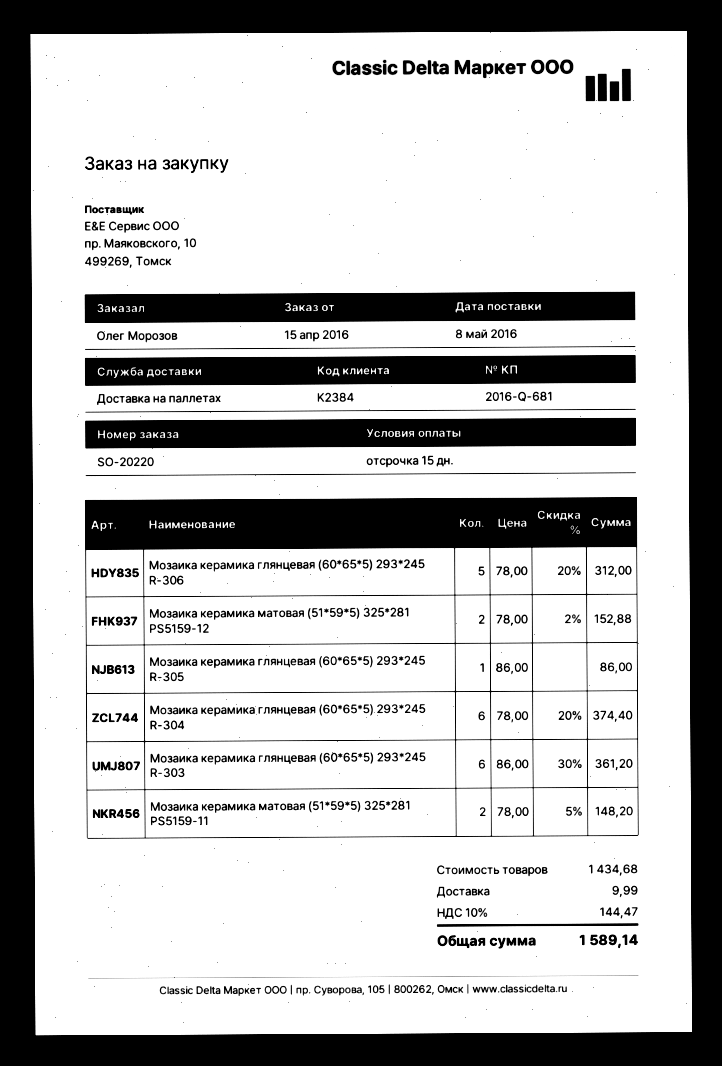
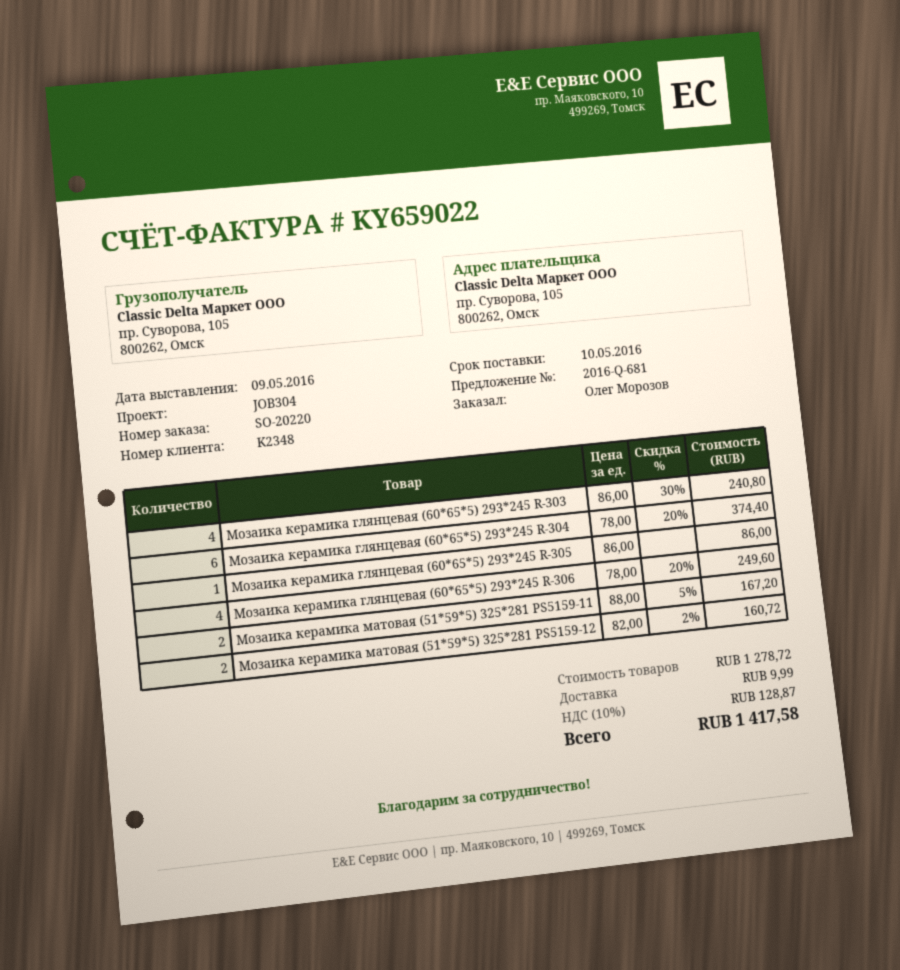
delivery date: 2016-05-08 -> 2016-05-10
customer number: K2384 -> K2348
Мозаика керамика глянцевая (60*65*5) 293*245 R-306: 5 x 78.00 - 20% = 312.00 -> 4 x 78.00 - 20% = 249.60
Мозаика керамика матовая (51*59*5) 325*281 PS5159-12: 2 x 78.00 - 2% = 152.88 -> 2 x 82.00 - 2% = 160.72
Мозаика керамика глянцевая (60*65*5) 293*245 R-303: 6 x 86.00 - 30% = 361.20 -> 4 x 86.00 - 30% = 240.80
Мозаика керамика матовая (51*59*5) 325*281 PS5159-11: 2 x 78.00 - 5% = 148.20 -> 2 x 88.00 - 5% = 167.20
subtotal: 1434.68 -> 1278.72
tax: 10% = 144.47 -> 10% = 128.87
total: 1589.14 -> 1417.58

